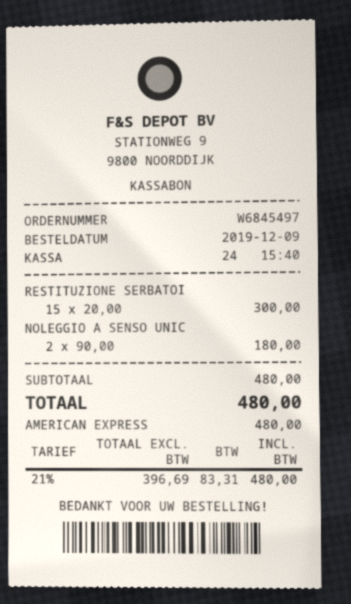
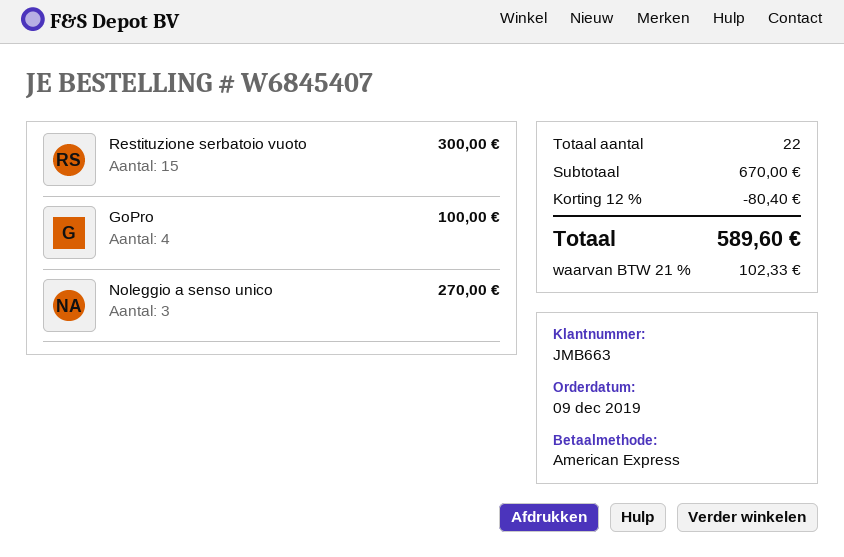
order number: W6845497 -> W6845407
NOLEGGIO A SENSO UNIC: 2 for 180.00 -> 3 for 270.00
GoPro: none -> 4 for 100.00
subtotal: 480.00 -> 670.00
discount: none -> 12% = 80.40
tax: 21% = 83.31 -> 21% = 102.33
total: 480.00 -> 589.60

